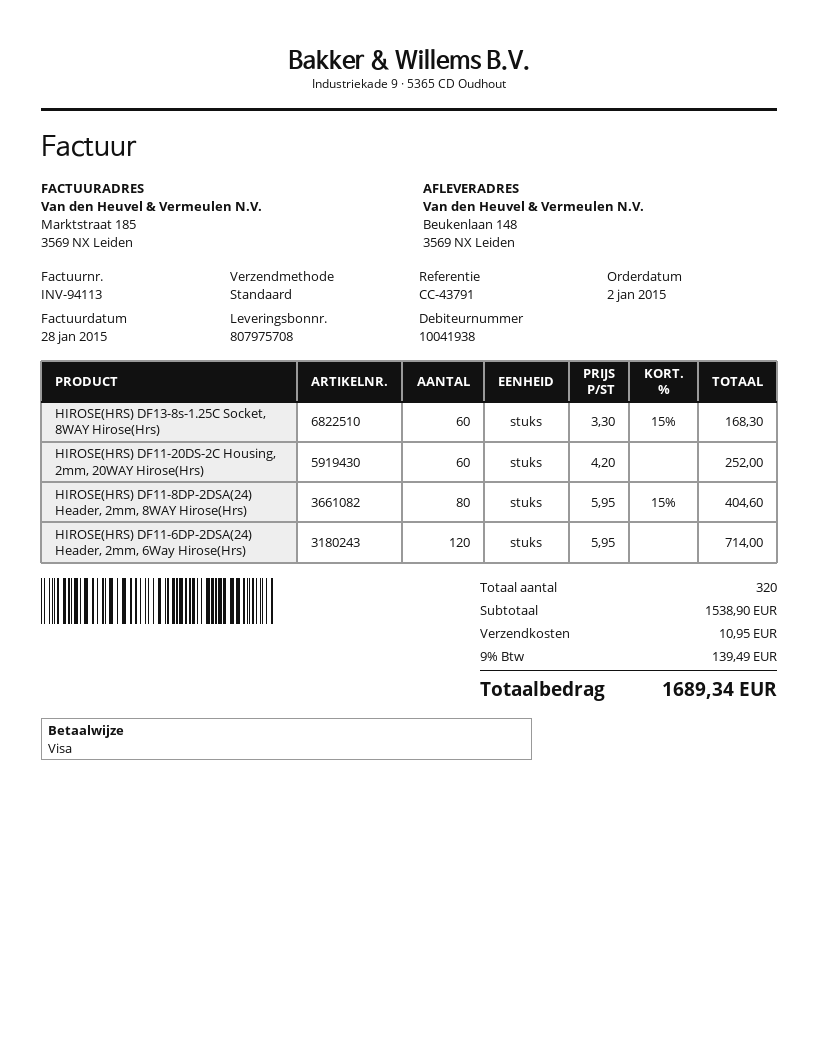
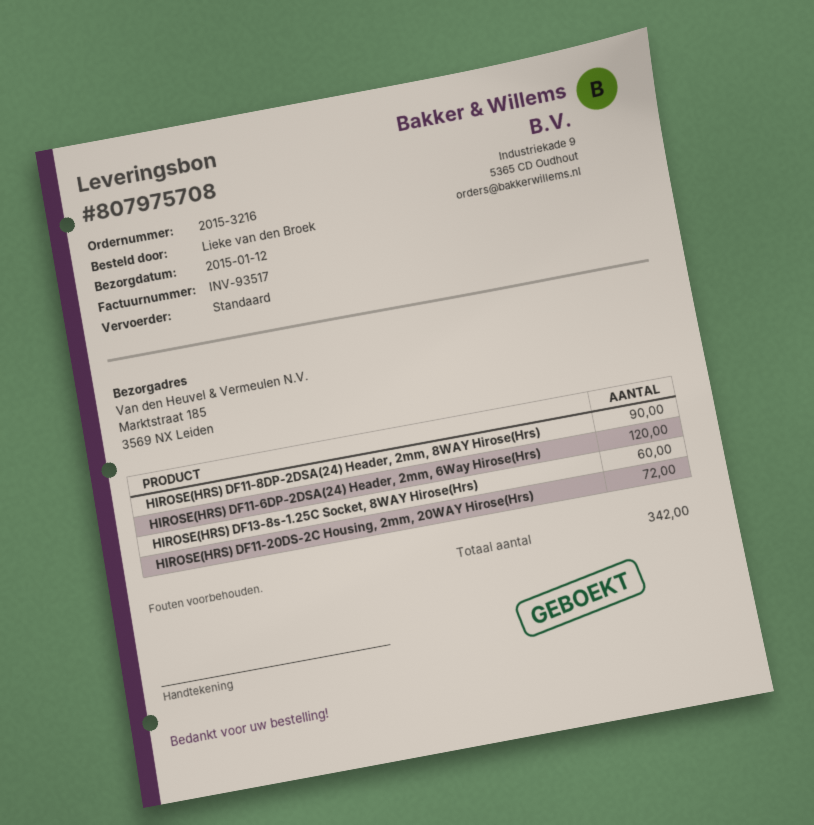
invoice number: INV-94113 -> INV-93517
ship to: Beukenlaan 148, 3569 NX Leiden -> Marktstraat 185, 3569 NX Leiden
HIROSE(HRS) DF11-20DS-2C Housing, 2mm, 20WAY Hirose(Hrs): 60 -> 72
HIROSE(HRS) DF11-8DP-2DSA(24) Header, 2mm, 8WAY Hirose(Hrs): 80 -> 90
total quantity: 320 -> 342

